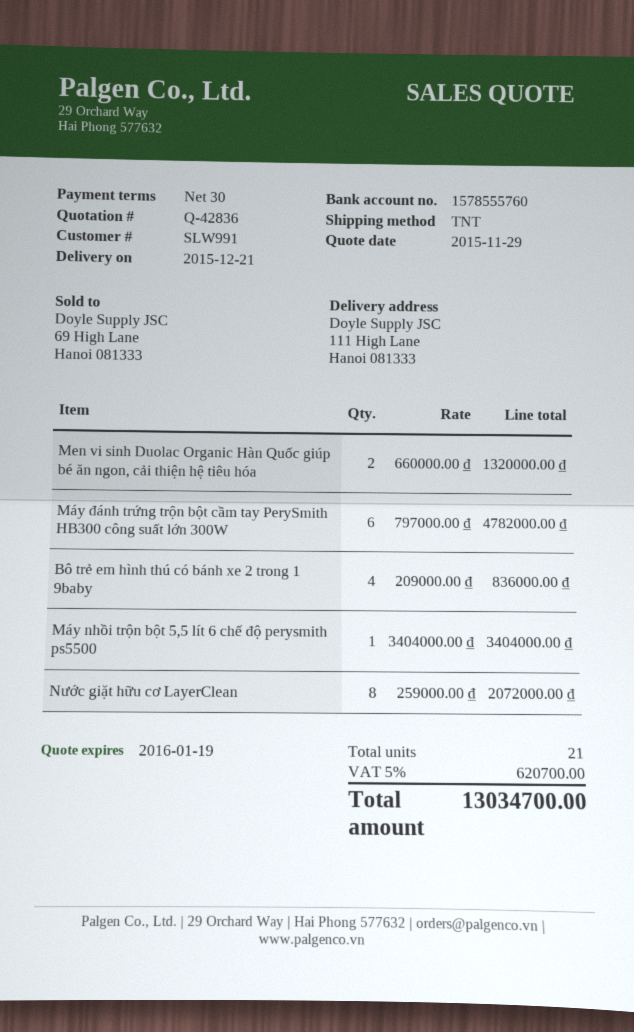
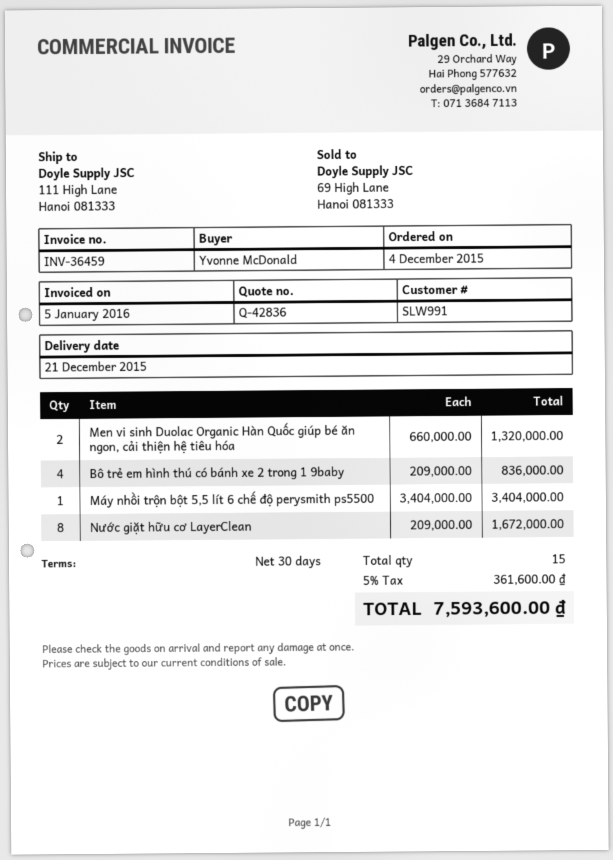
Máy đánh trứng trộn bột cầm tay PerySmith HB300 công suất lớn 300W: 6 x 797000.00 = 4782000.00 -> none
Nước giặt hữu cơ LayerClean: 8 x 259000.00 = 2072000.00 -> 8 x 209000.00 = 1672000.00
total quantity: 21 -> 15
tax: 5% = 620700.00 -> 5% = 361600.00
total: 13034700.00 -> 7593600.00

